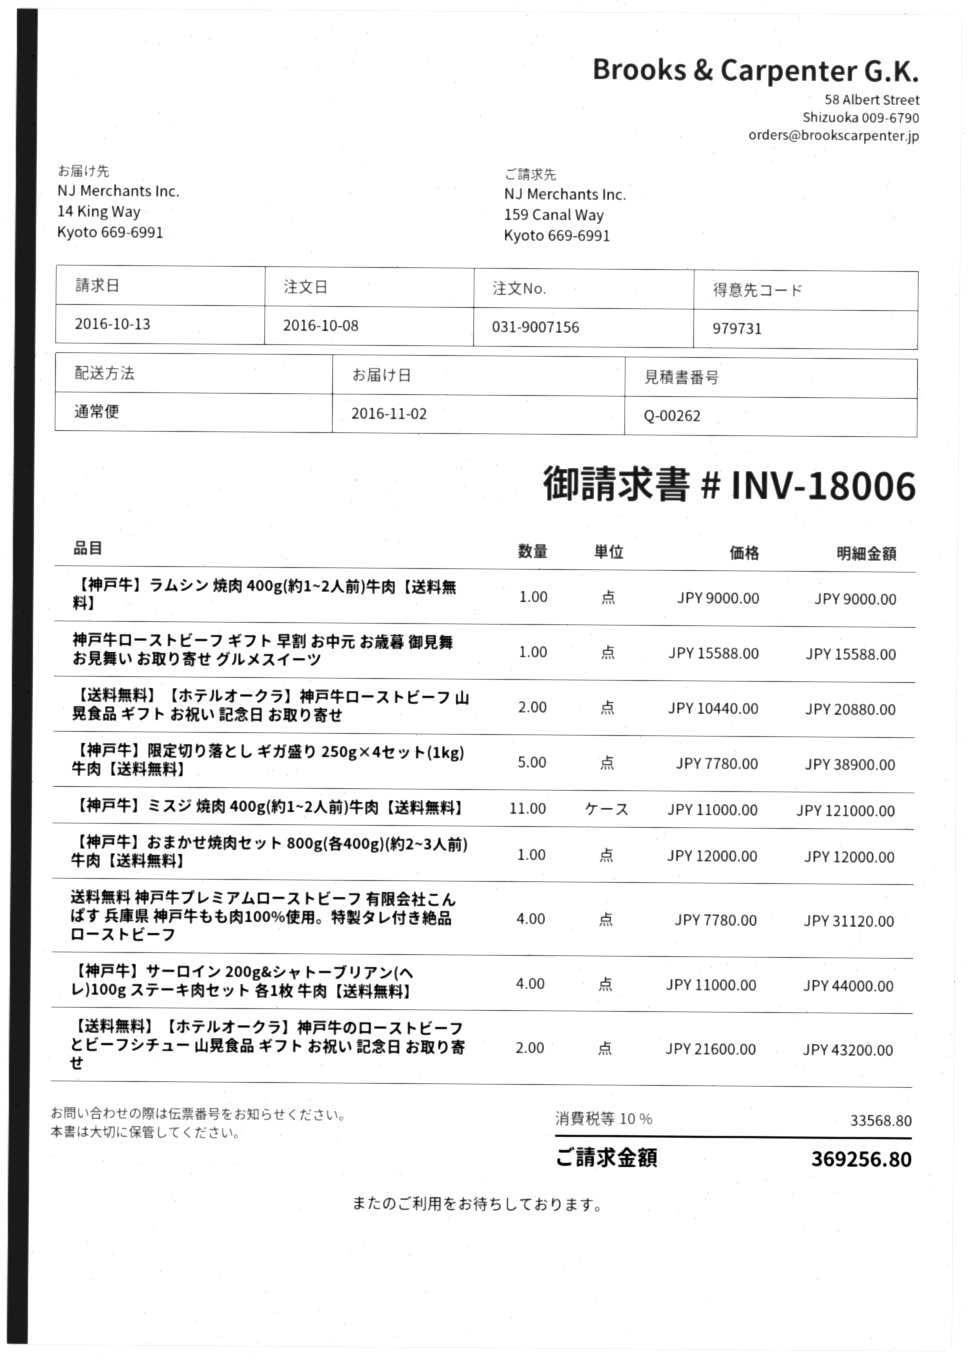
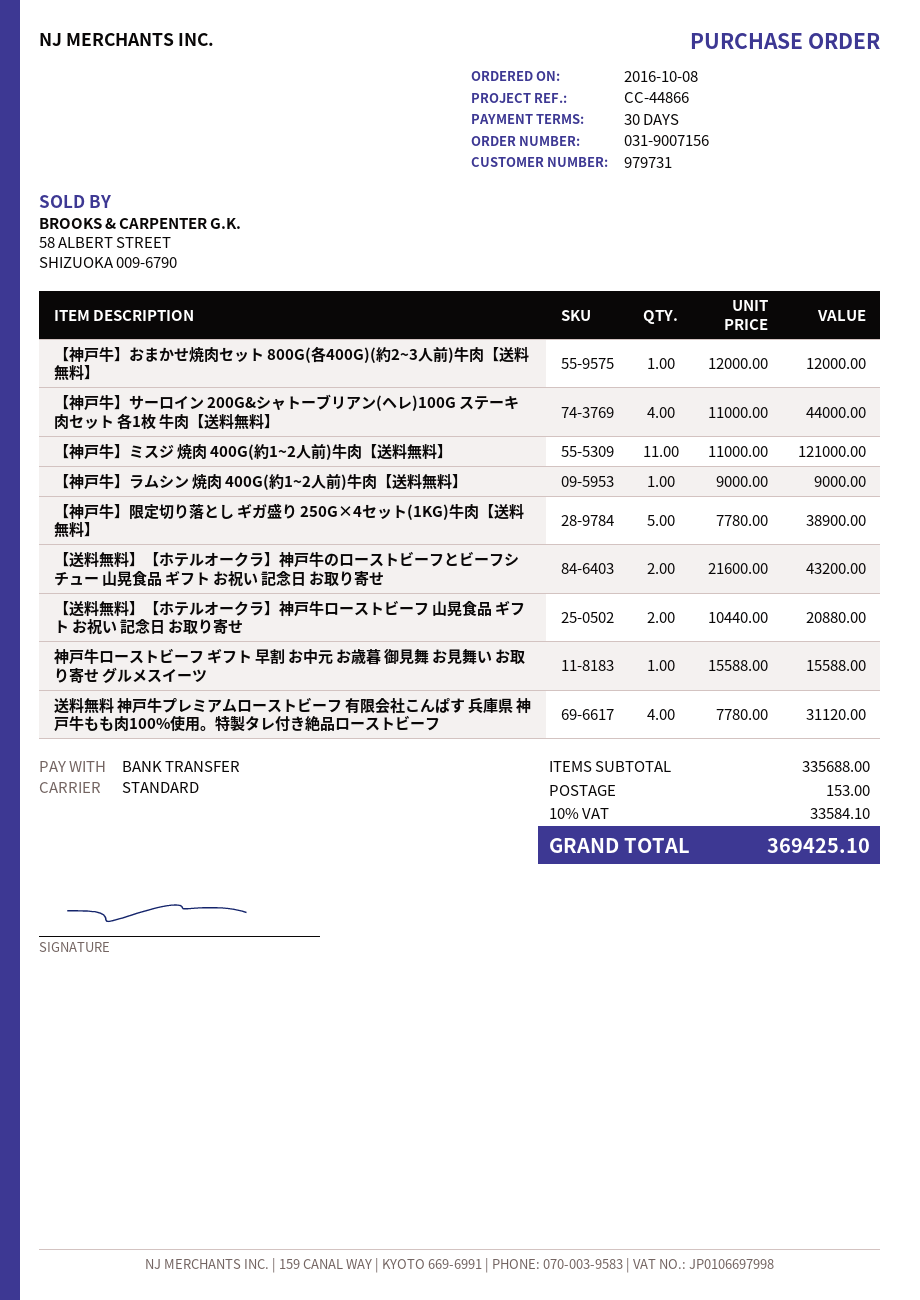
shipping: none -> 153.00
tax: 10% = 33568.80 -> 10% = 33584.10
total: 369256.80 -> 369425.10

